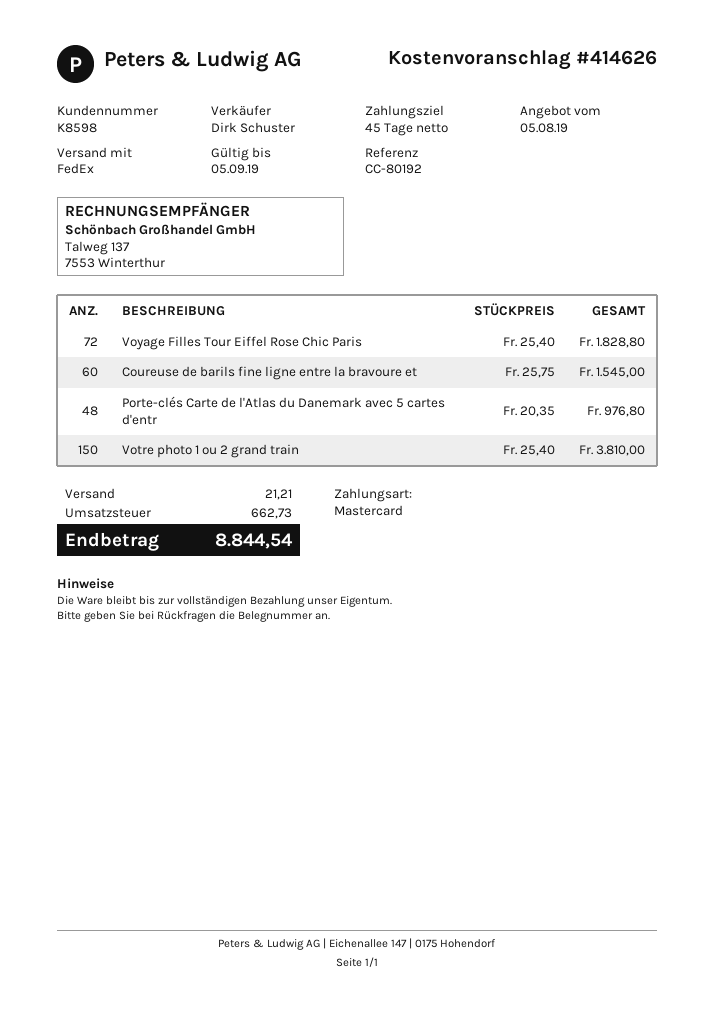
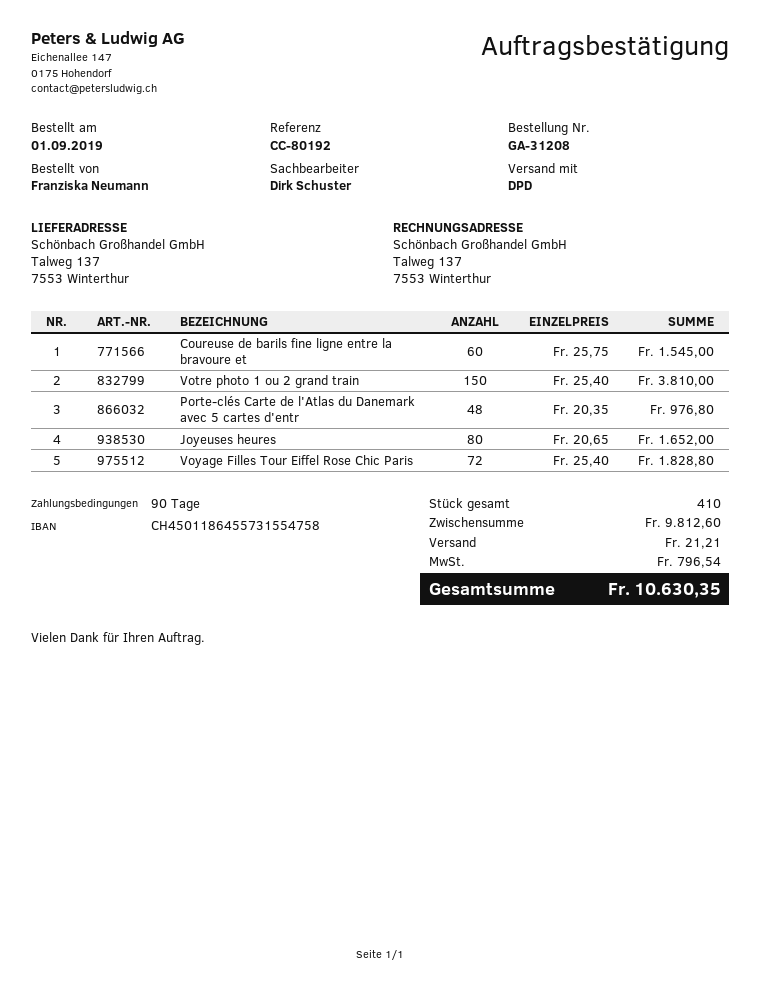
payment terms: 45 days -> 90 days
shipping method: FedEx -> DPD
Joyeuses heures: none -> 80 x 20.65 = 1652.00
tax: 662.73 -> 796.54
total: 8844.54 -> 10630.35

